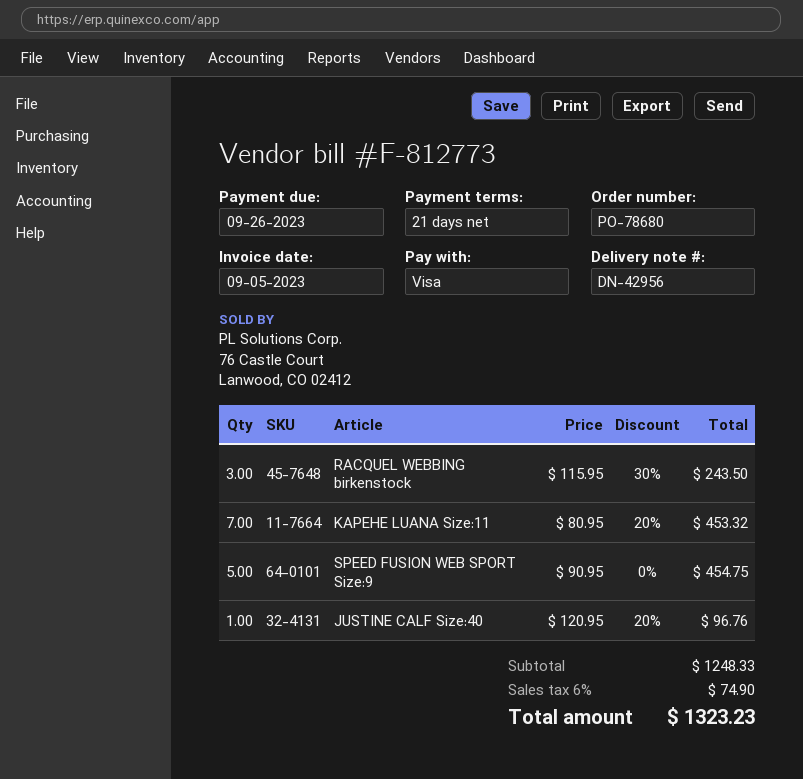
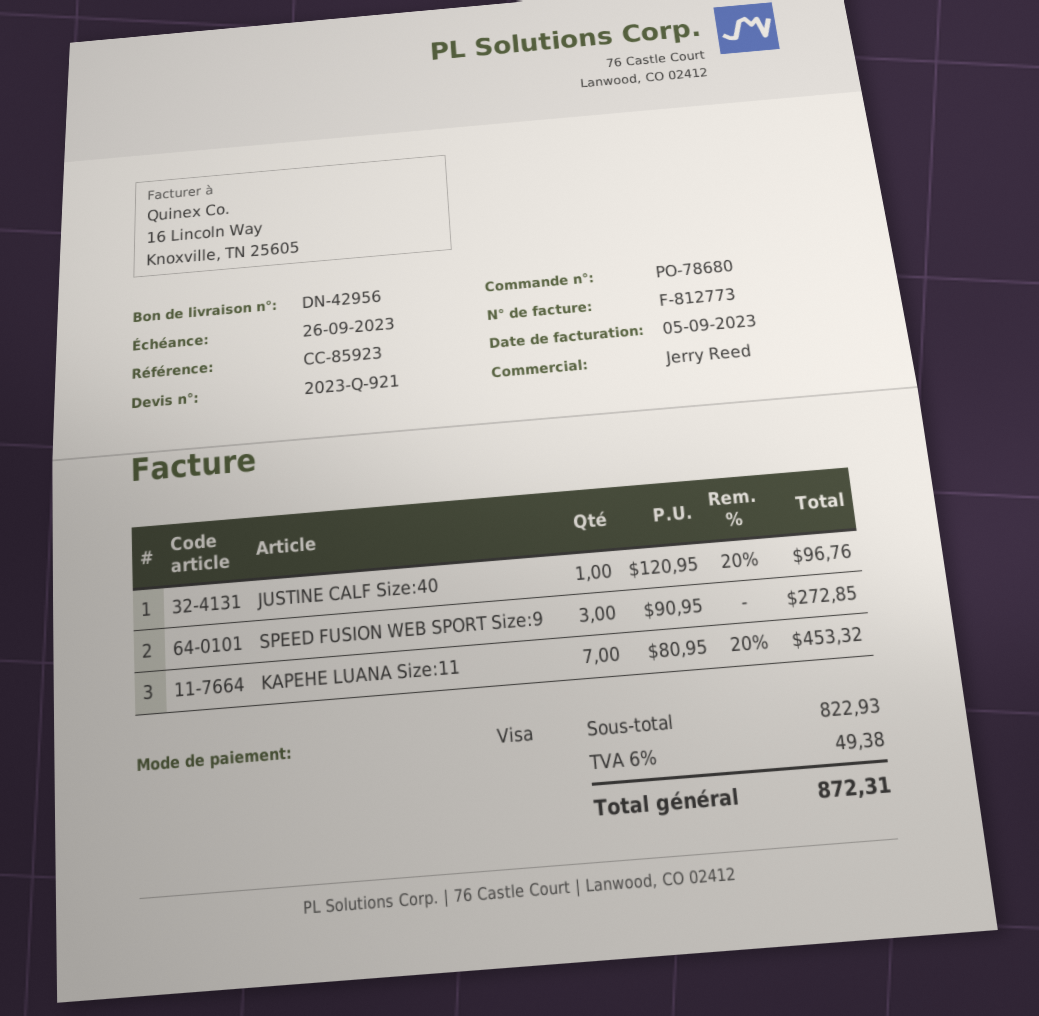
RACQUEL WEBBING birkenstock: 3 x 115.95 - 30% = 243.50 -> none
SPEED FUSION WEB SPORT Size:9: 5 x 90.95 = 454.75 -> 3 x 90.95 = 272.85
subtotal: 1248.33 -> 822.93
tax: 6% = 74.90 -> 6% = 49.38
total: 1323.23 -> 872.31

